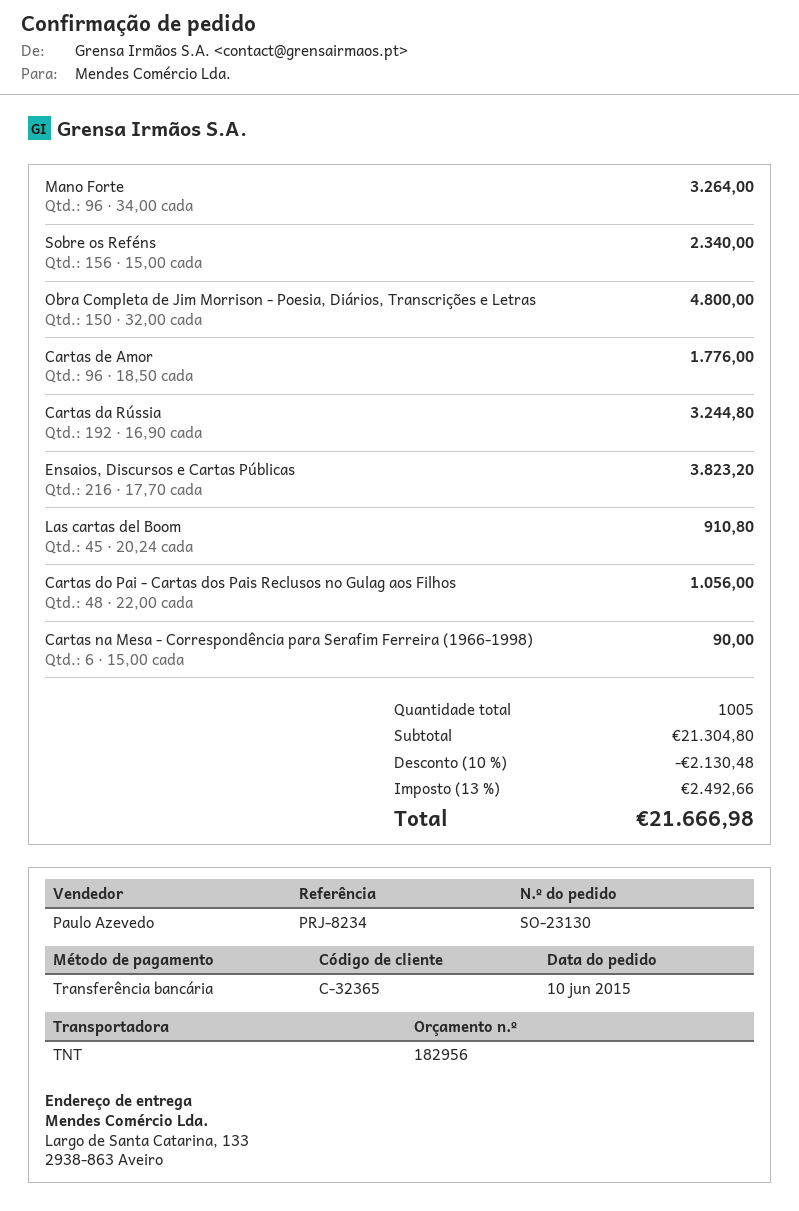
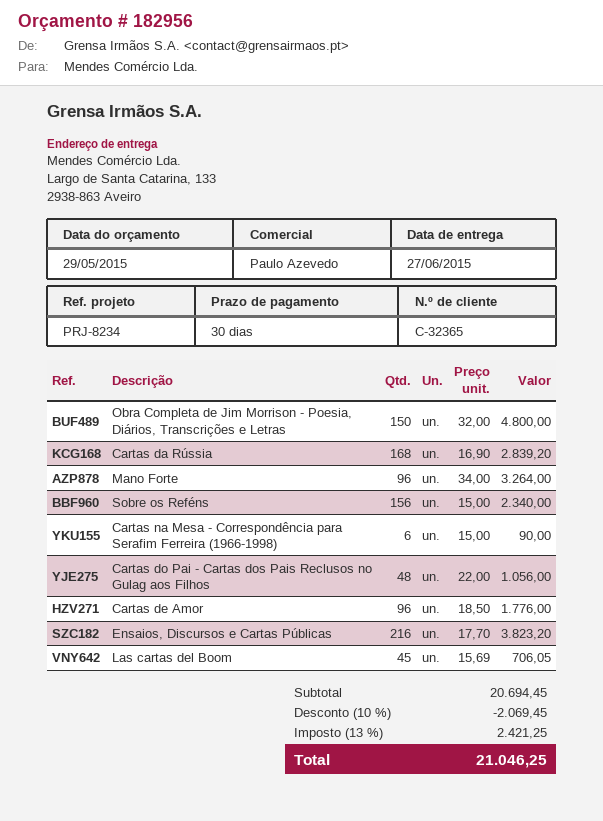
Cartas da Rússia: 192 x 16.90 = 3244.80 -> 168 x 16.90 = 2839.20
Las cartas del Boom: 45 x 20.24 = 910.80 -> 45 x 15.69 = 706.05
subtotal: 21304.80 -> 20694.45
discount: 10% = 2130.48 -> 10% = 2069.45
tax: 13% = 2492.66 -> 13% = 2421.25
total: 21666.98 -> 21046.25

